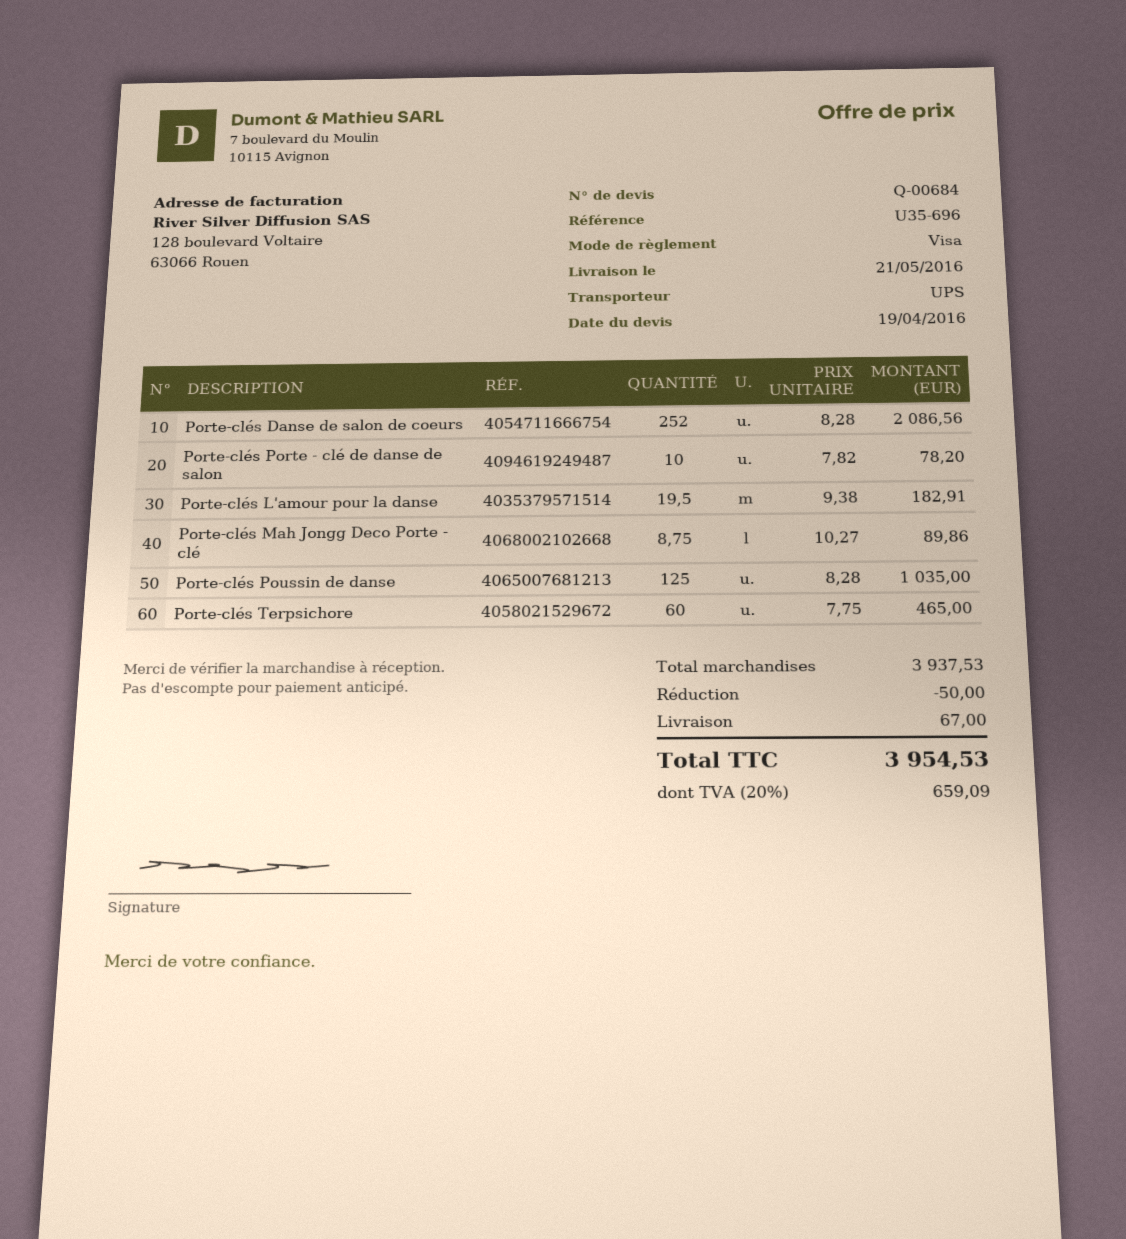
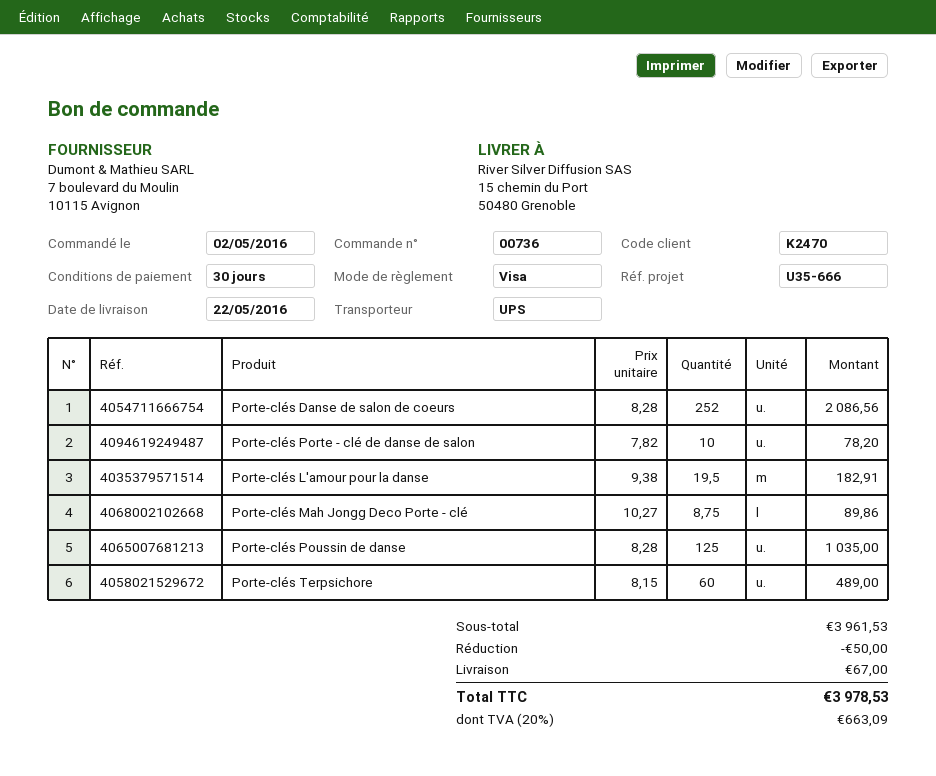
delivery date: 2016-05-21 -> 2016-05-22
reference: U35-696 -> U35-666
Porte-clés Terpsichore: 60 x 7.75 = 465.00 -> 60 x 8.15 = 489.00
subtotal: 3937.53 -> 3961.53
tax: 20% = 659.09 -> 20% = 663.09
total: 3954.53 -> 3978.53

